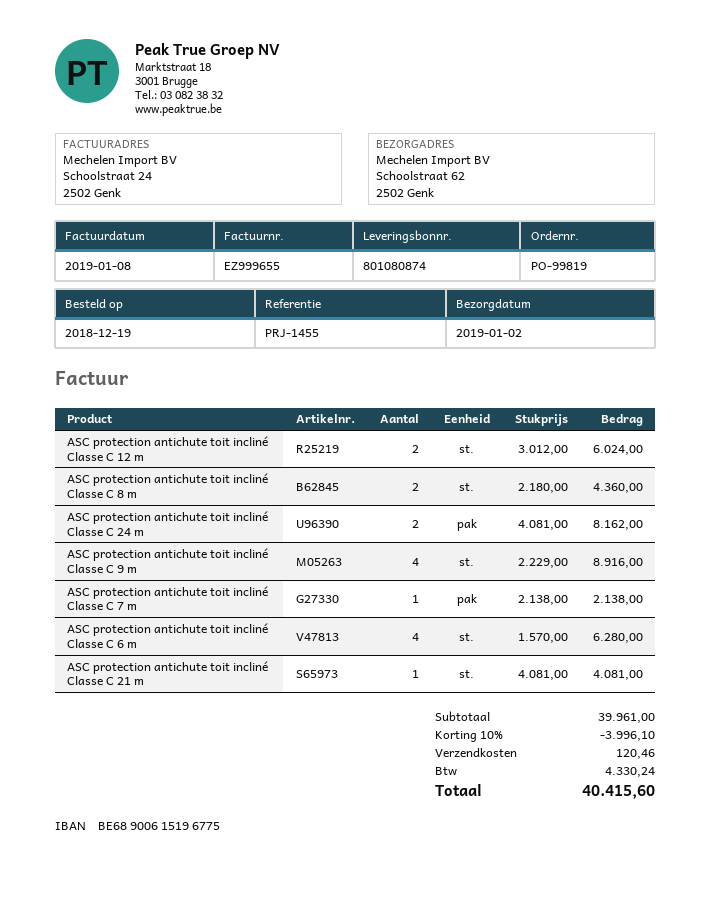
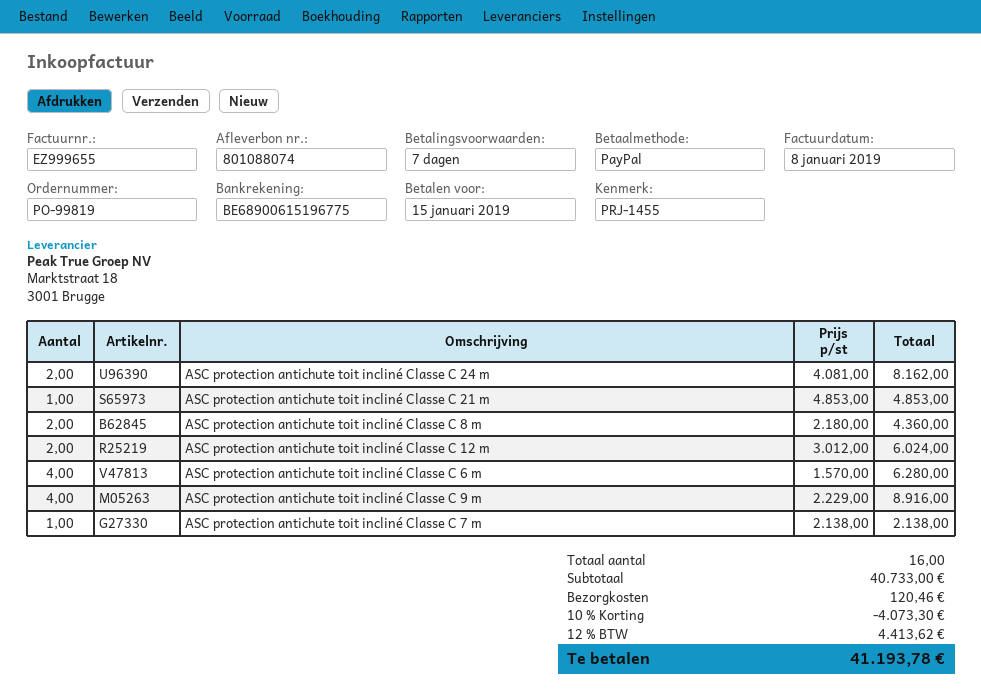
delivery note number: 801080874 -> 801088074
ASC protection antichute toit incliné Classe C 21 m: 1 x 4081.00 = 4081.00 -> 1 x 4853.00 = 4853.00
subtotal: 39961.00 -> 40733.00
discount: 10% = 3996.10 -> 10% = 4073.30
tax: 4330.24 -> 4413.62
total: 40415.60 -> 41193.78

